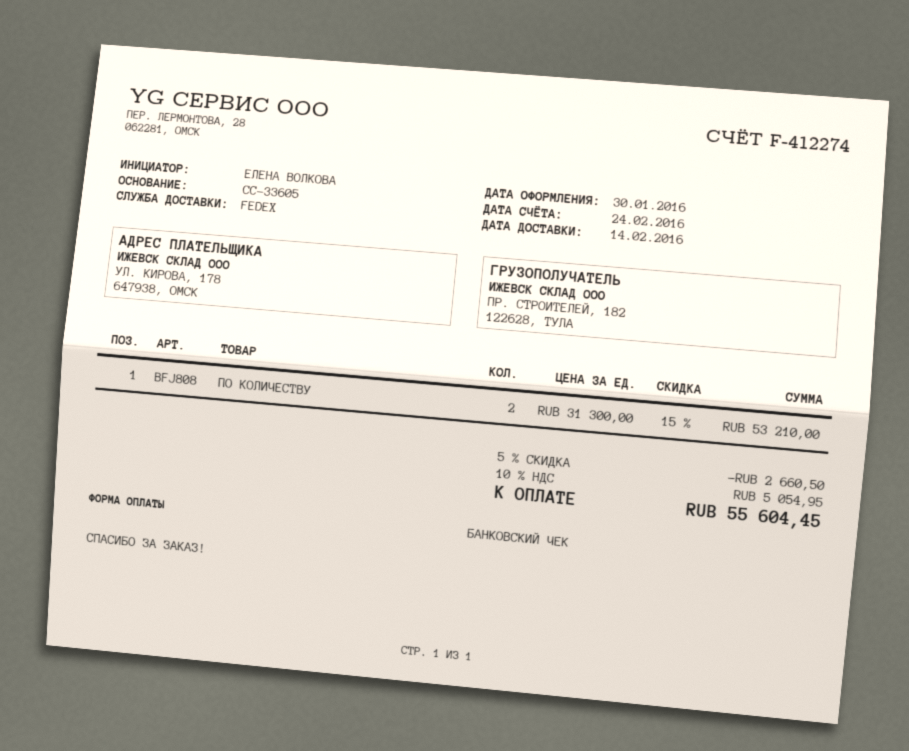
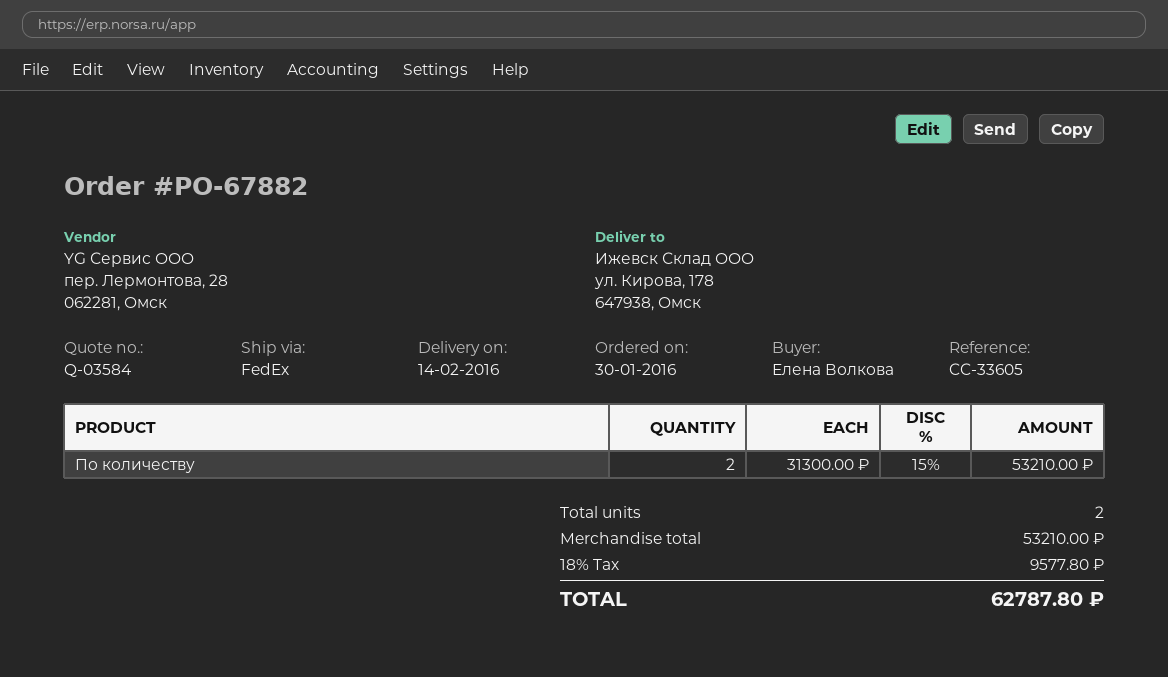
ship to: ПР. СТРОИТЕЛЕЙ, 182, 122628, ТУЛА -> ул. Кирова, 178, 647938, Омск
discount: 5% = 2660.50 -> none
tax: 10% = 5054.95 -> 18% = 9577.80
total: 55604.45 -> 62787.80

